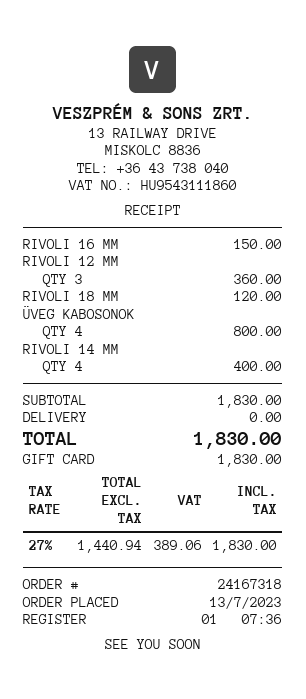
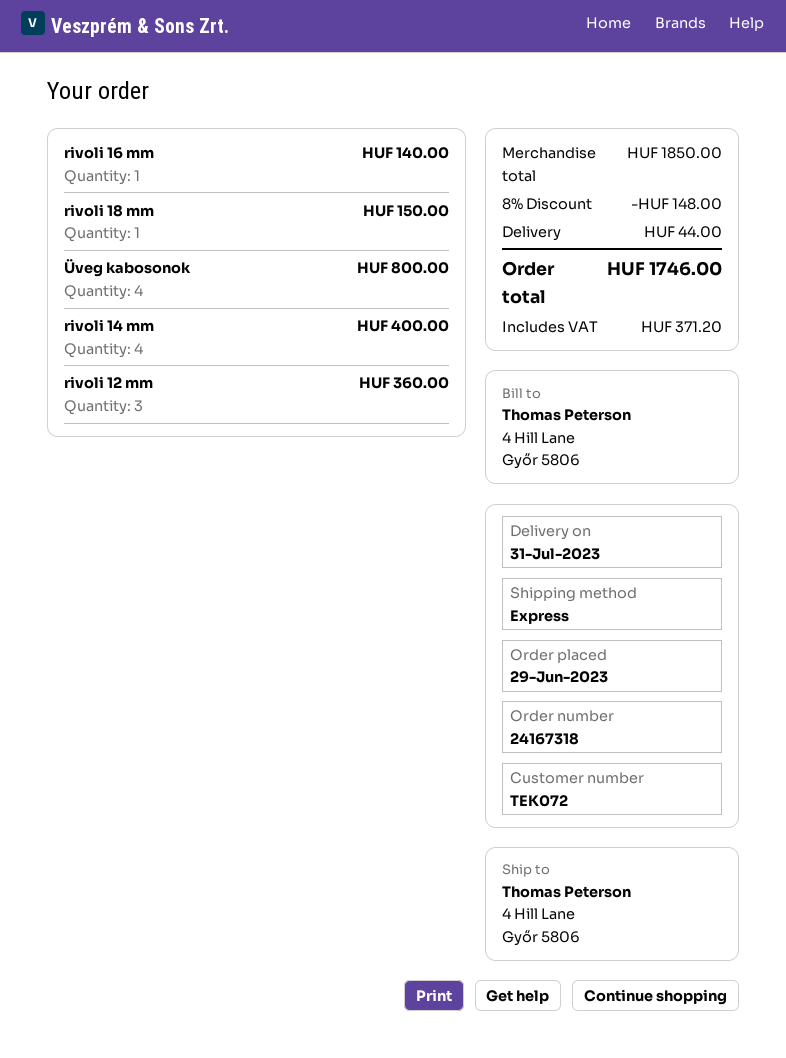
order date: 2023-07-13 -> 2023-06-29
RIVOLI 16 MM: 1 for 150.00 -> 1 for 140.00
RIVOLI 18 MM: 1 for 120.00 -> 1 for 150.00
subtotal: 1830.00 -> 1850.00
discount: none -> 8% = 148.00
shipping: 0.00 -> 44.00
tax: 389.06 -> 371.20
total: 1830.00 -> 1746.00

